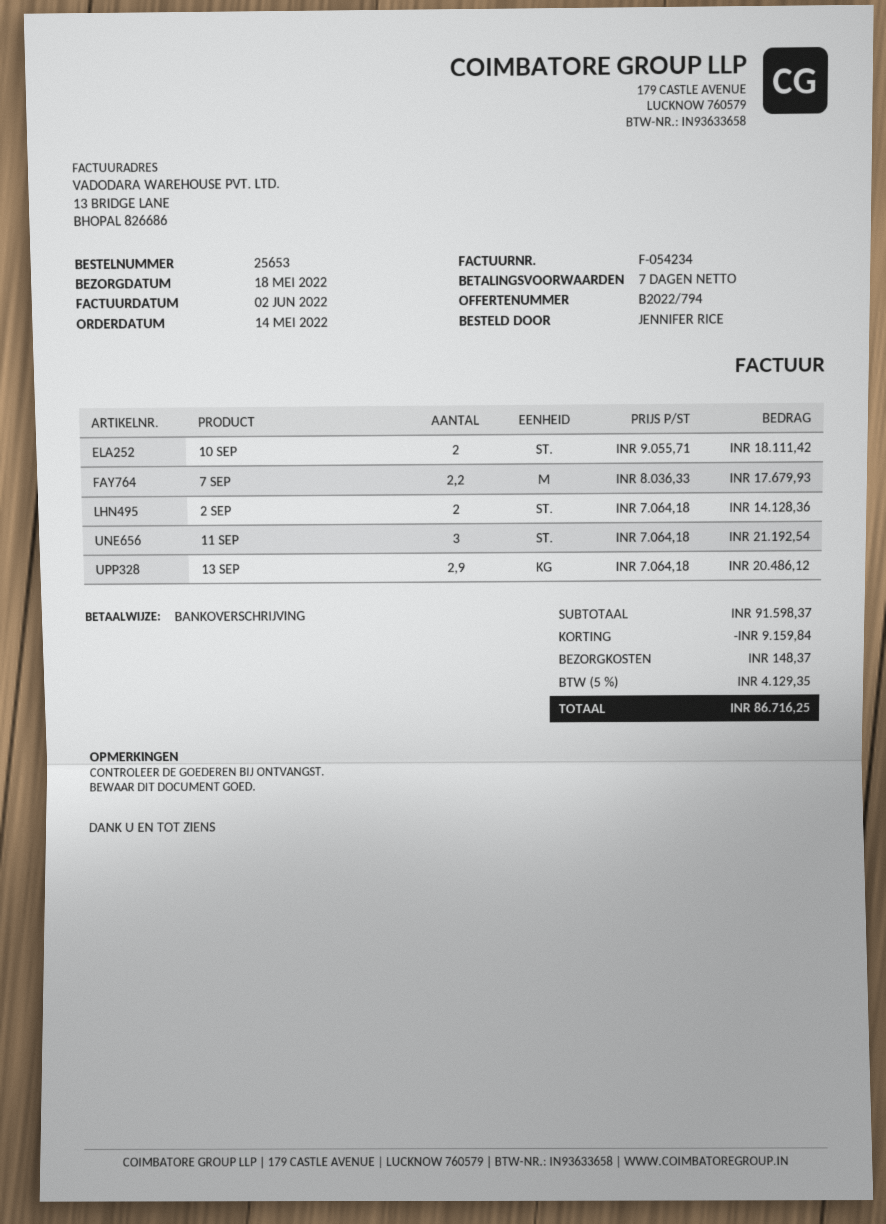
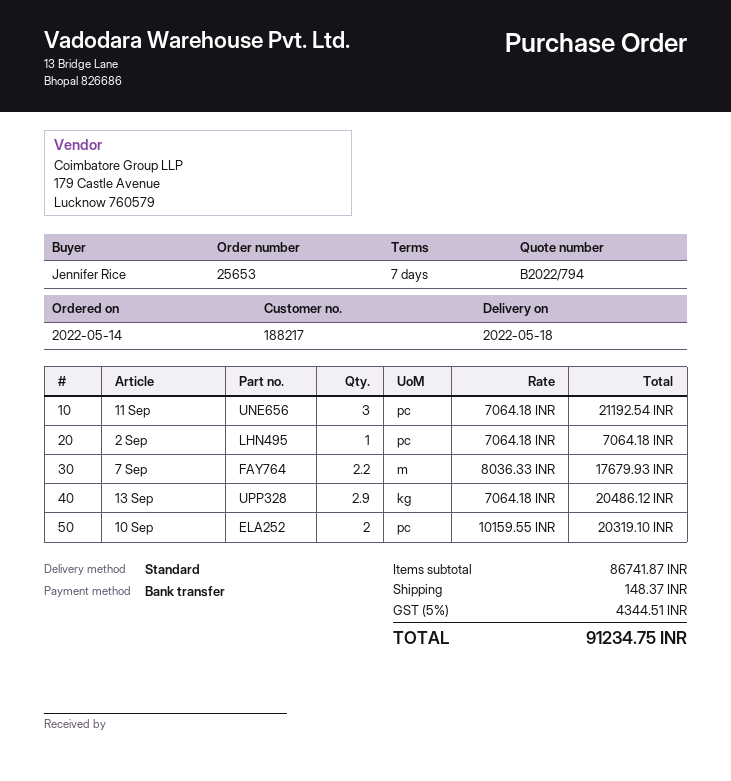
10 SEP: 2 x 9055.71 = 18111.42 -> 2 x 10159.55 = 20319.10
2 SEP: 2 x 7064.18 = 14128.36 -> 1 x 7064.18 = 7064.18
subtotal: 91598.37 -> 86741.87
discount: 9159.84 -> none
tax: 5% = 4129.35 -> 5% = 4344.51
total: 86716.25 -> 91234.75

